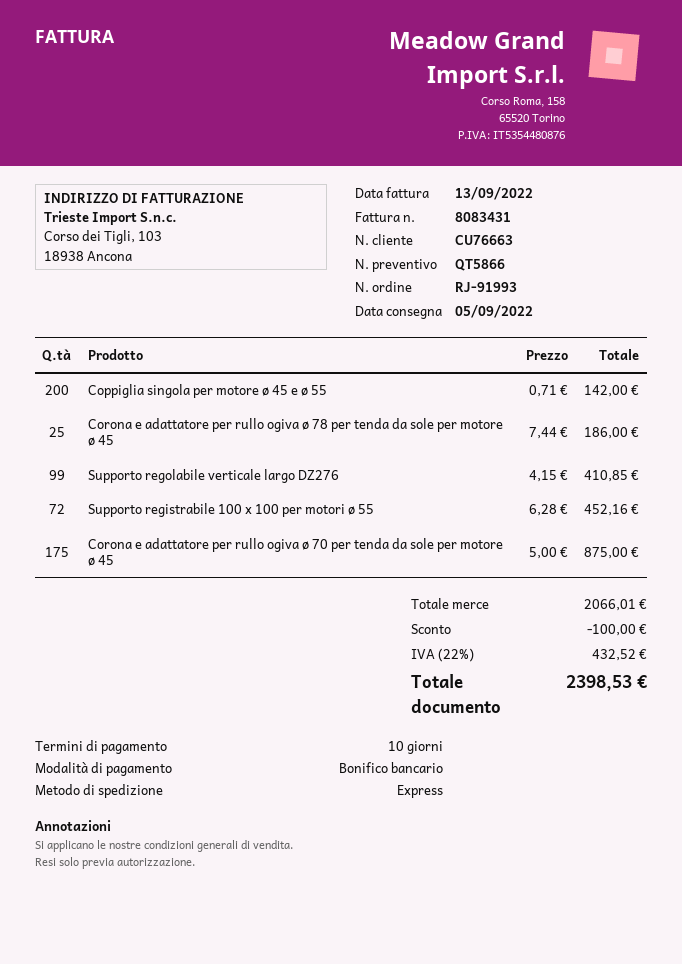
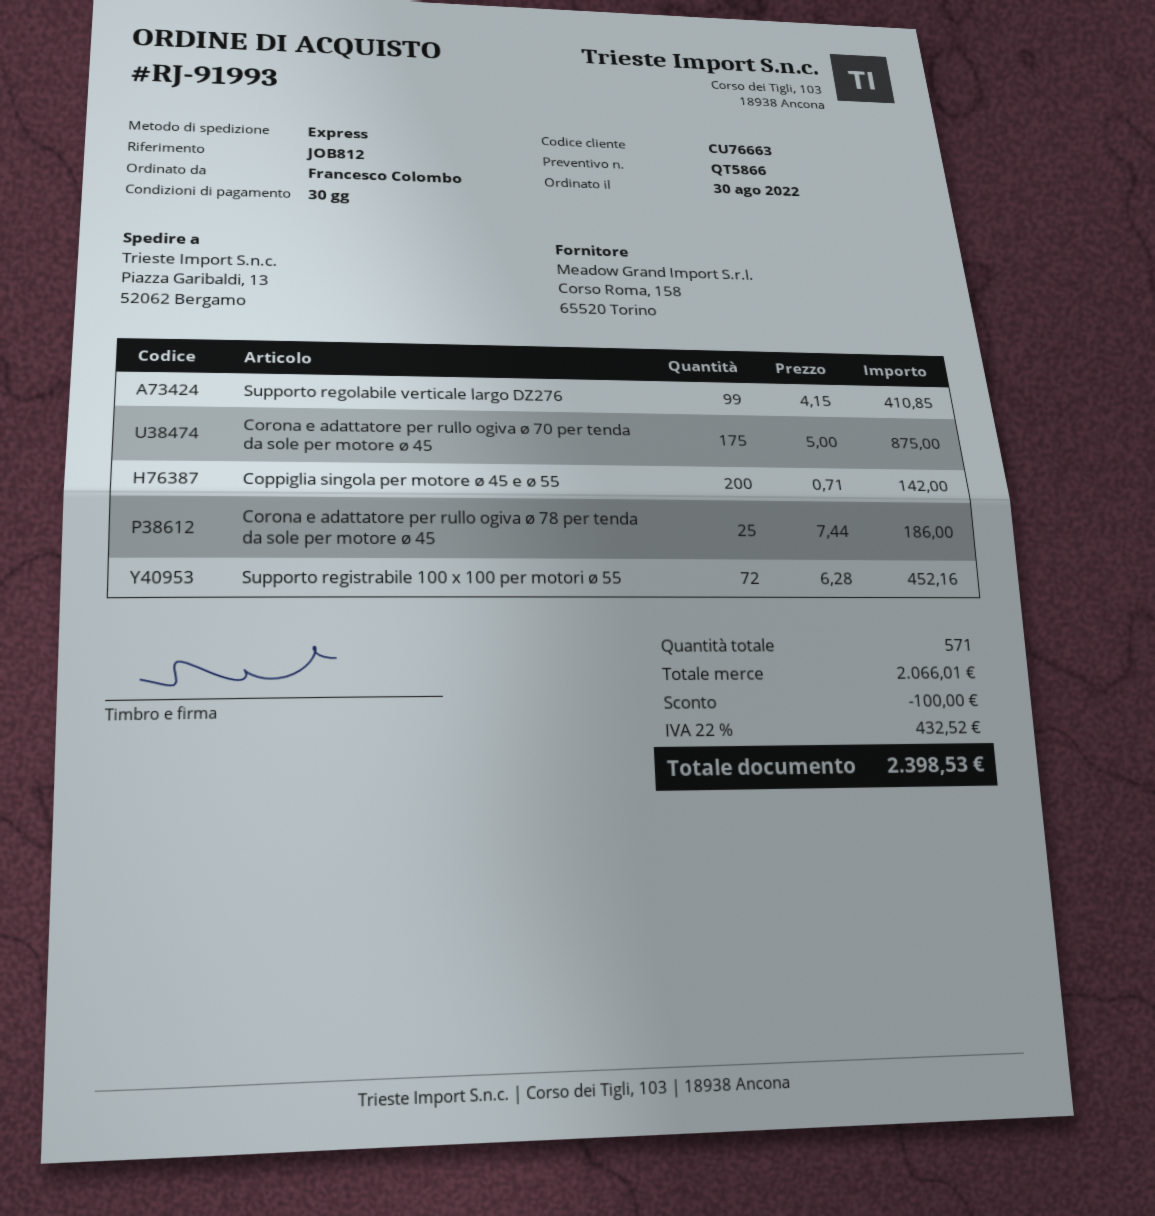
payment terms: 10 days -> 30 days

